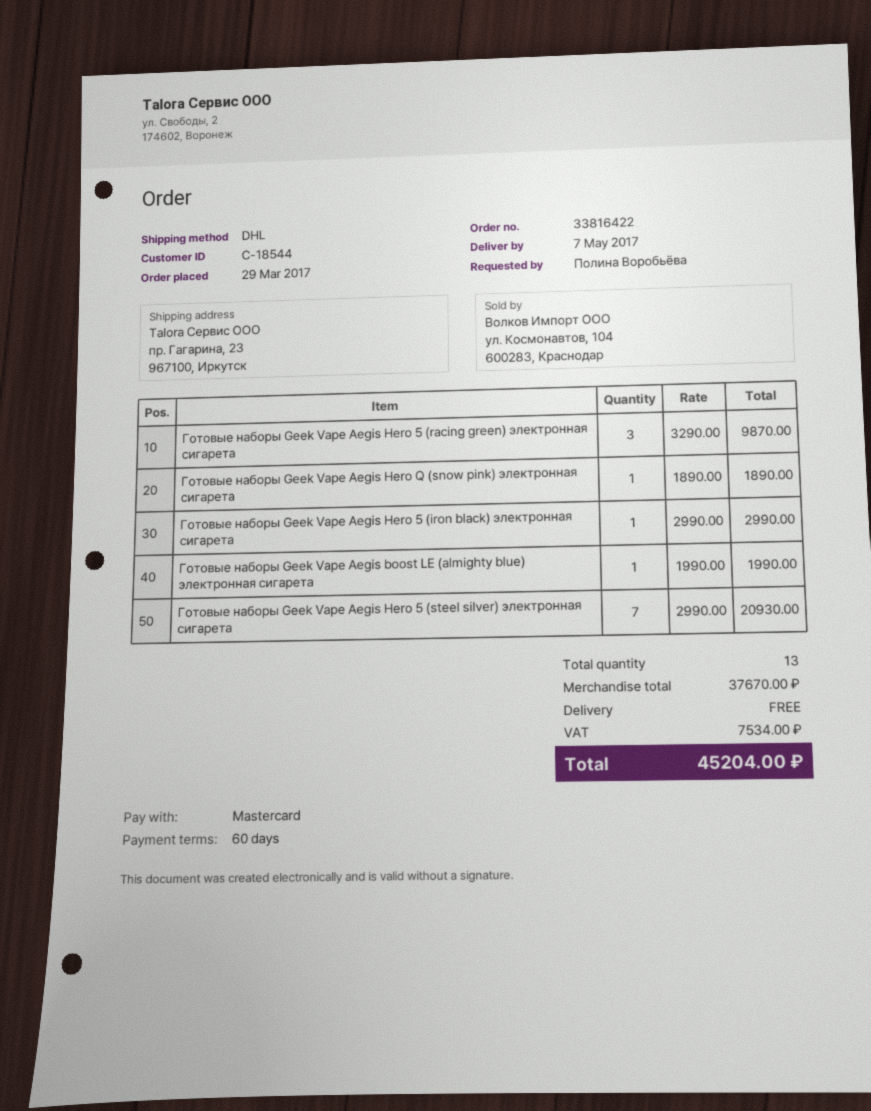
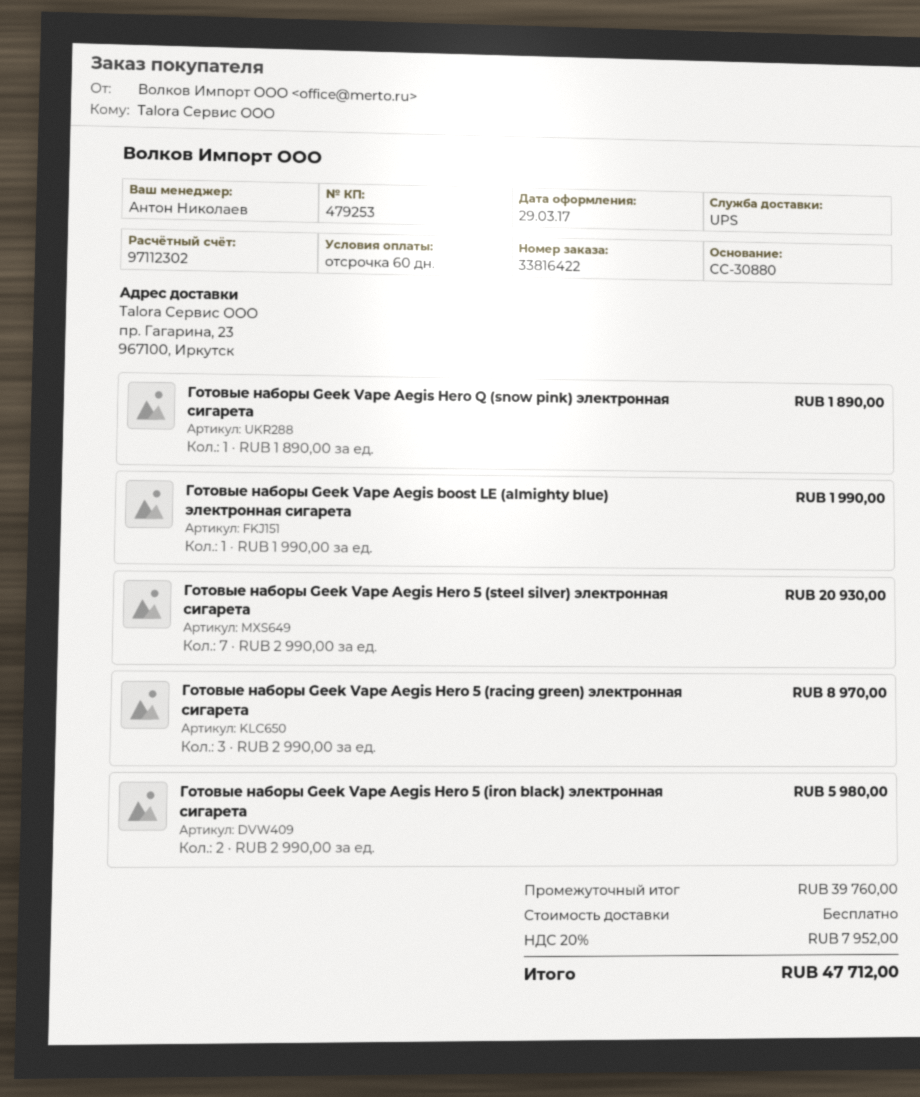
shipping method: DHL -> UPS
Готовые наборы Geek Vape Aegis Hero 5 (racing green) электронная сигарета: 3 x 3290.00 = 9870.00 -> 3 x 2990.00 = 8970.00
Готовые наборы Geek Vape Aegis Hero 5 (iron black) электронная сигарета: 1 x 2990.00 = 2990.00 -> 2 x 2990.00 = 5980.00
subtotal: 37670.00 -> 39760.00
tax: 7534.00 -> 7952.00
total: 45204.00 -> 47712.00

